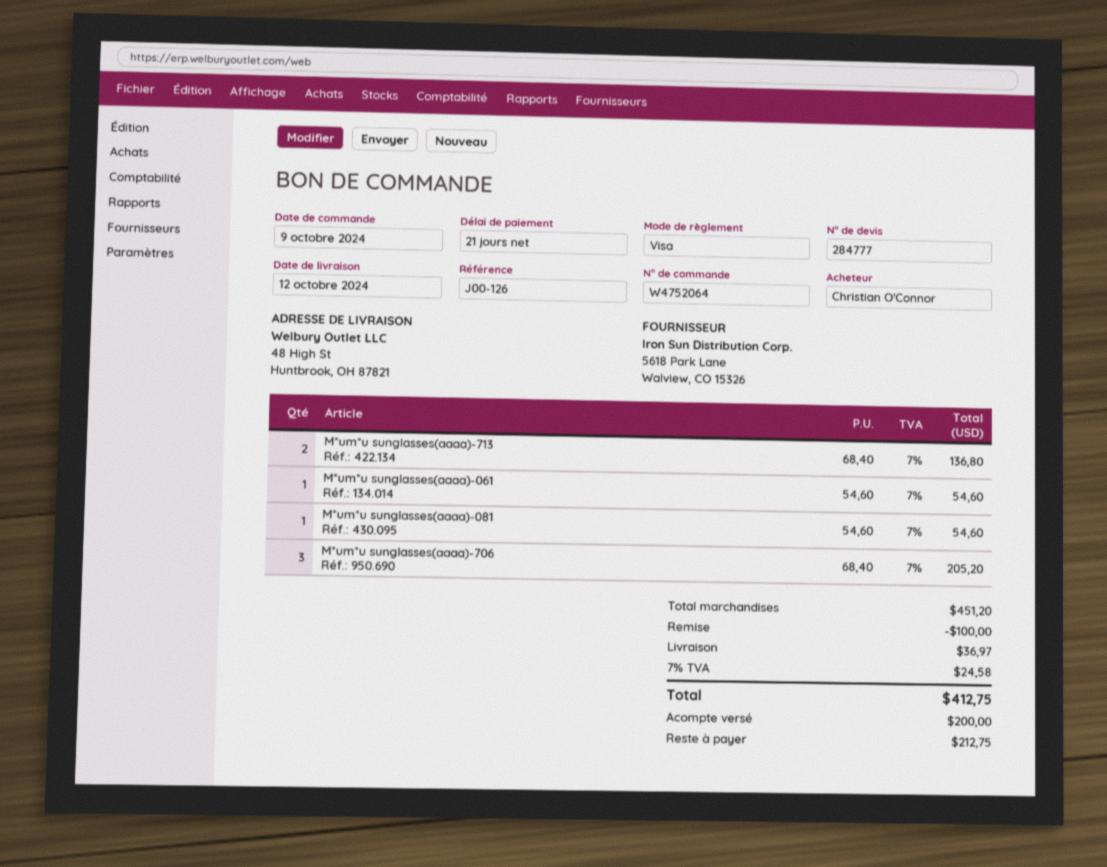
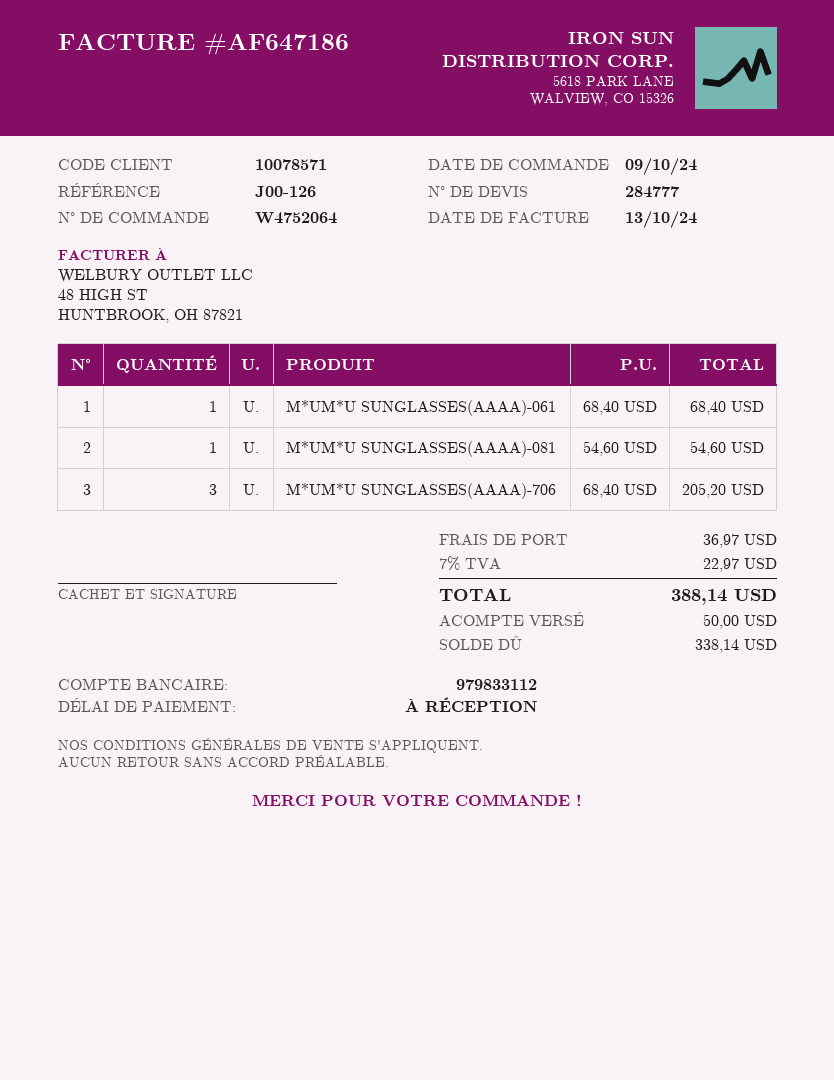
payment terms: 21 days -> on receipt
M*um*u sunglasses(aaaa)-713: 2 x 68.40 = 136.80 -> none
M*um*u sunglasses(aaaa)-061: 1 x 54.60 = 54.60 -> 1 x 68.40 = 68.40
discount: 100.00 -> none
tax: 7% = 24.58 -> 7% = 22.97
total: 412.75 -> 388.14
deposit: 200.00 -> 50.00
balance: 212.75 -> 338.14

